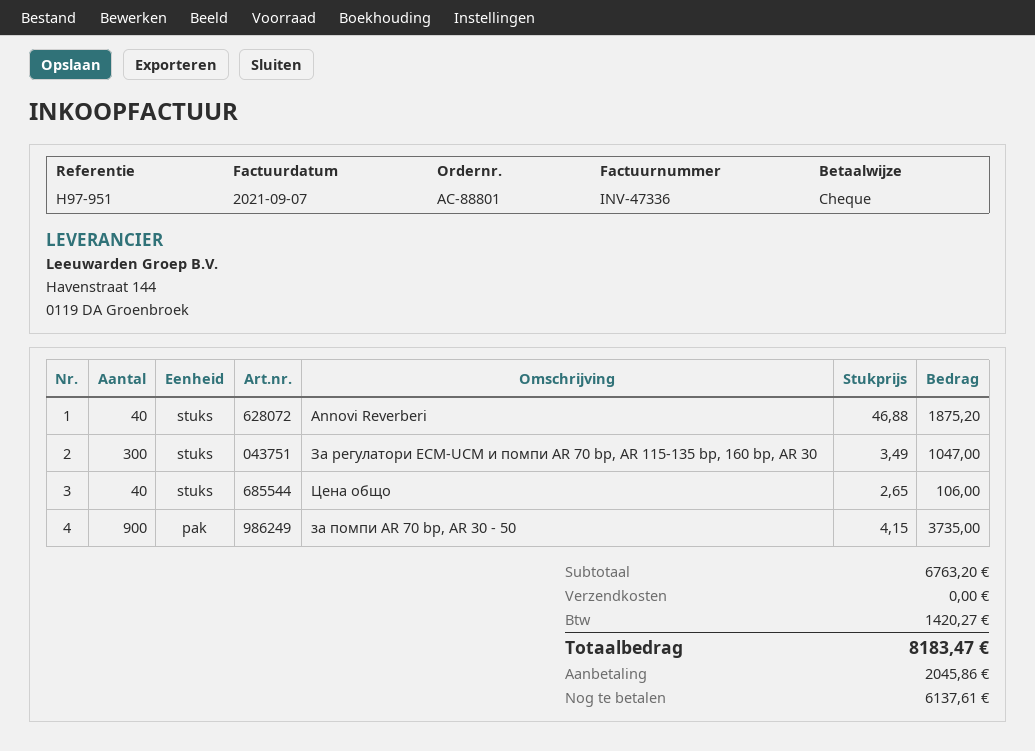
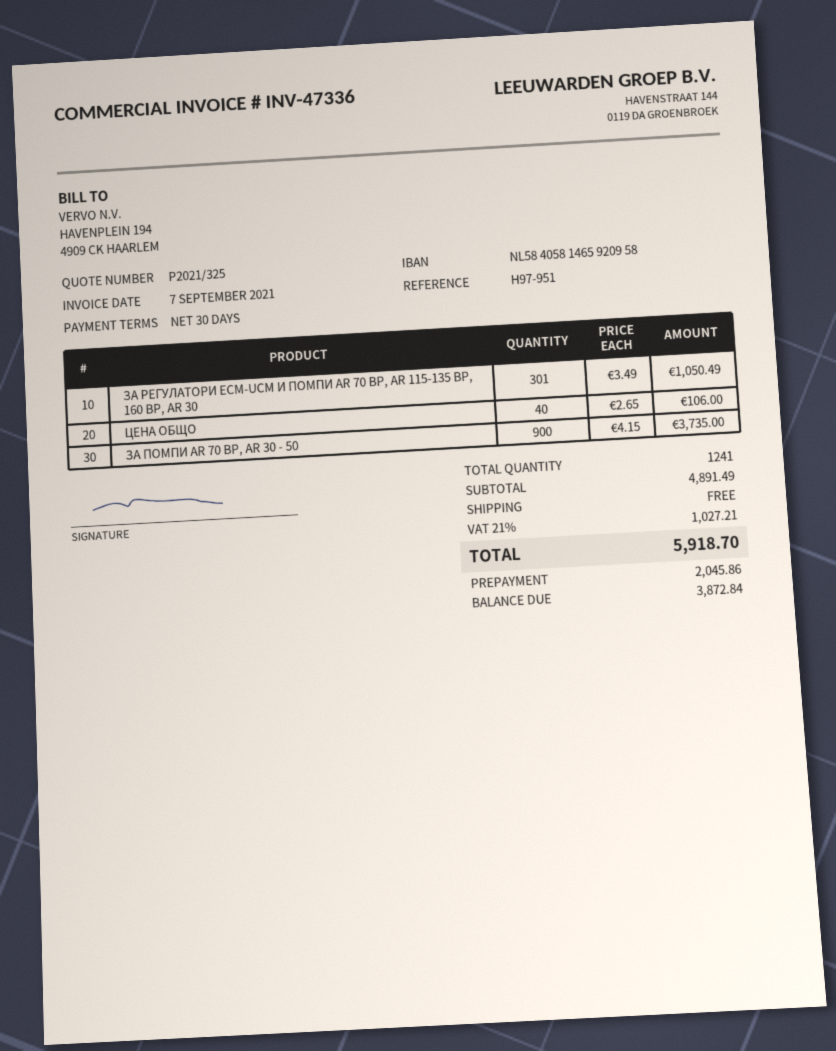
Annovi Reverberi: 40 x 46.88 = 1875.20 -> none
За регулатори ECM-UCM и помпи AR 70 bp, AR 115-135 bp, 160 bp, AR 30: 300 x 3.49 = 1047.00 -> 301 x 3.49 = 1050.49
subtotal: 6763.20 -> 4891.49
tax: 1420.27 -> 1027.21
total: 8183.47 -> 5918.70
balance: 6137.61 -> 3872.84

